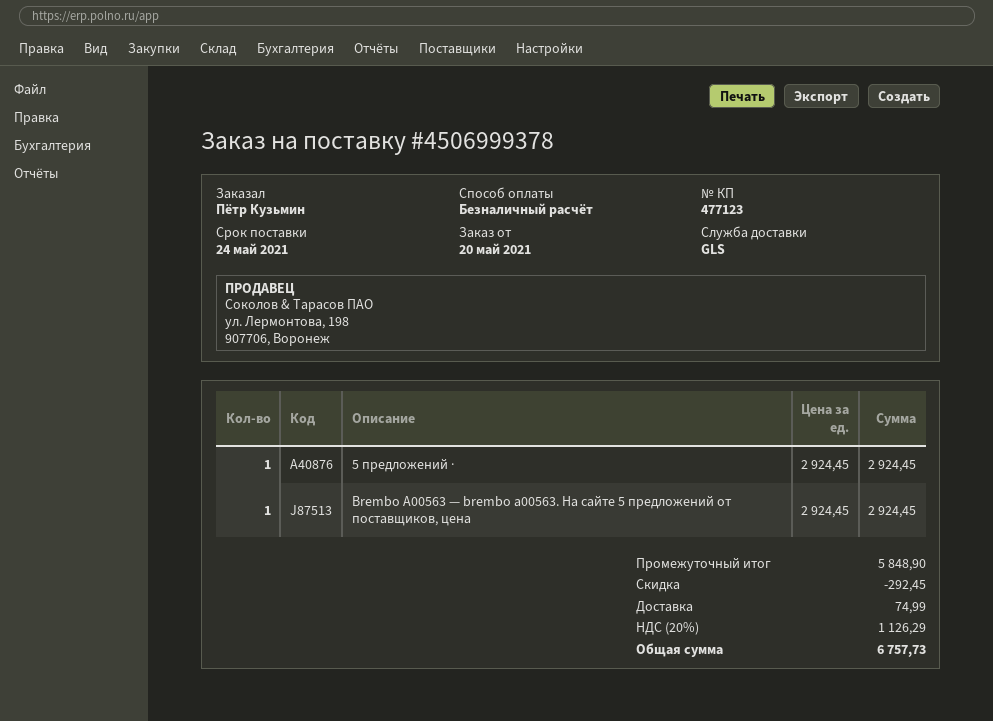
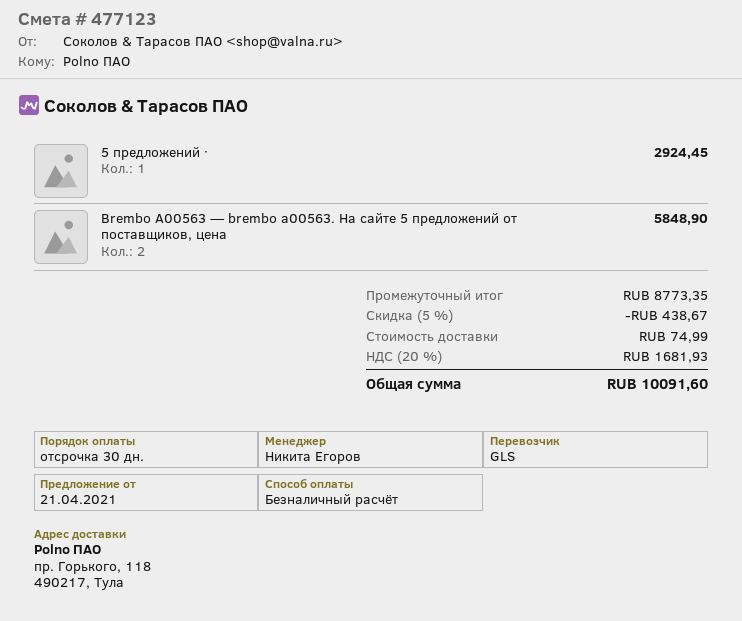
Brembo A00563 — brembo a00563. На сайте 5 предложений от поставщиков, цена: 1 for 2924.45 -> 2 for 5848.90
subtotal: 5848.90 -> 8773.35
discount: 292.45 -> 438.67
tax: 20% = 1126.29 -> 20% = 1681.93
total: 6757.73 -> 10091.60

